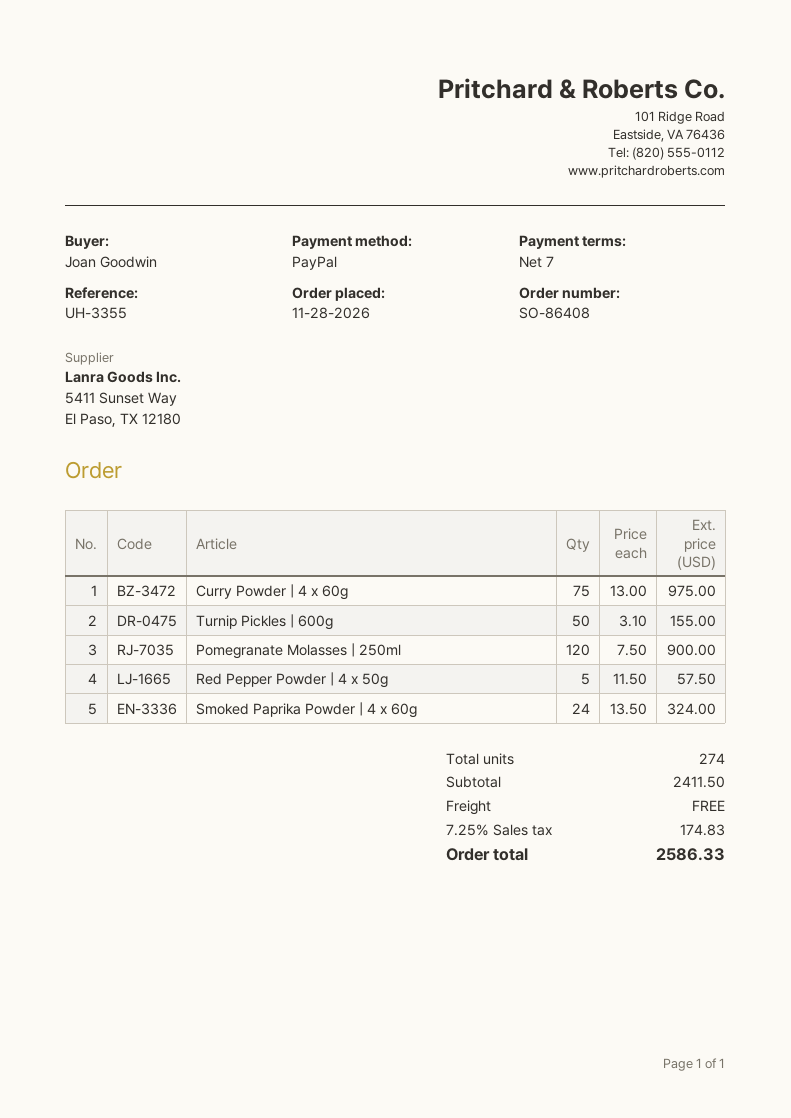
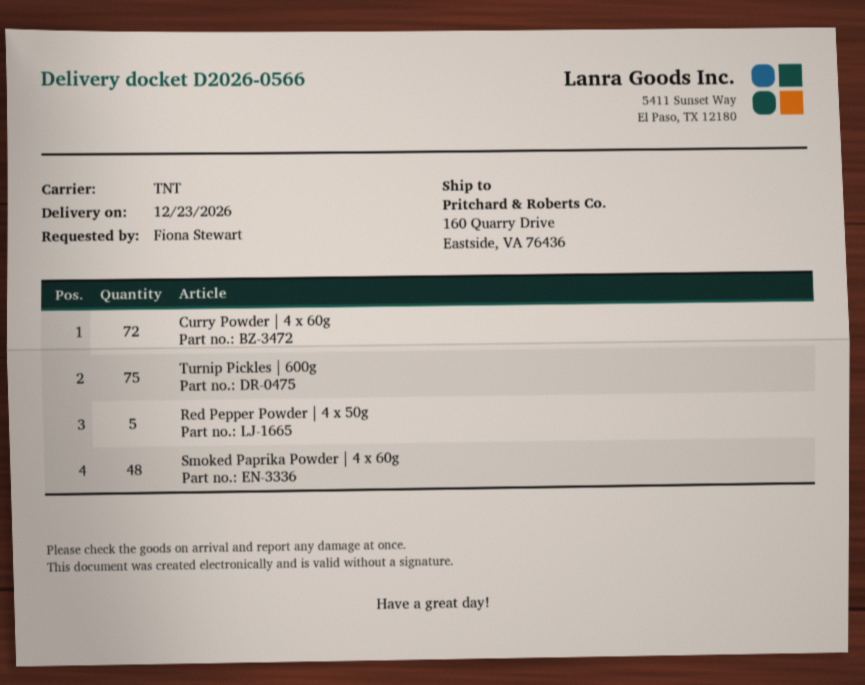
ordered by: Joan Goodwin -> Fiona Stewart
Curry Powder | 4 x 60g: 75 -> 72
Turnip Pickles | 600g: 50 -> 75
Pomegranate Molasses | 250ml: 120 -> none
Smoked Paprika Powder | 4 x 60g: 24 -> 48

